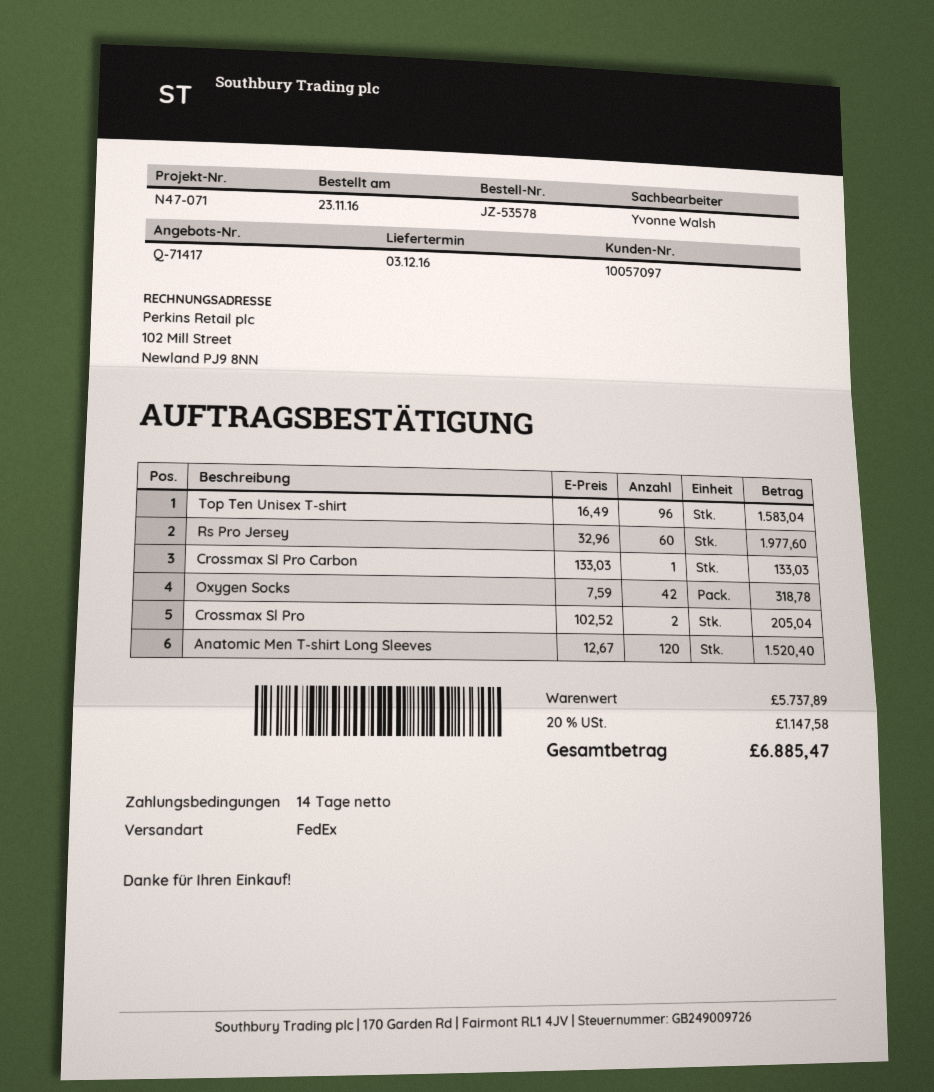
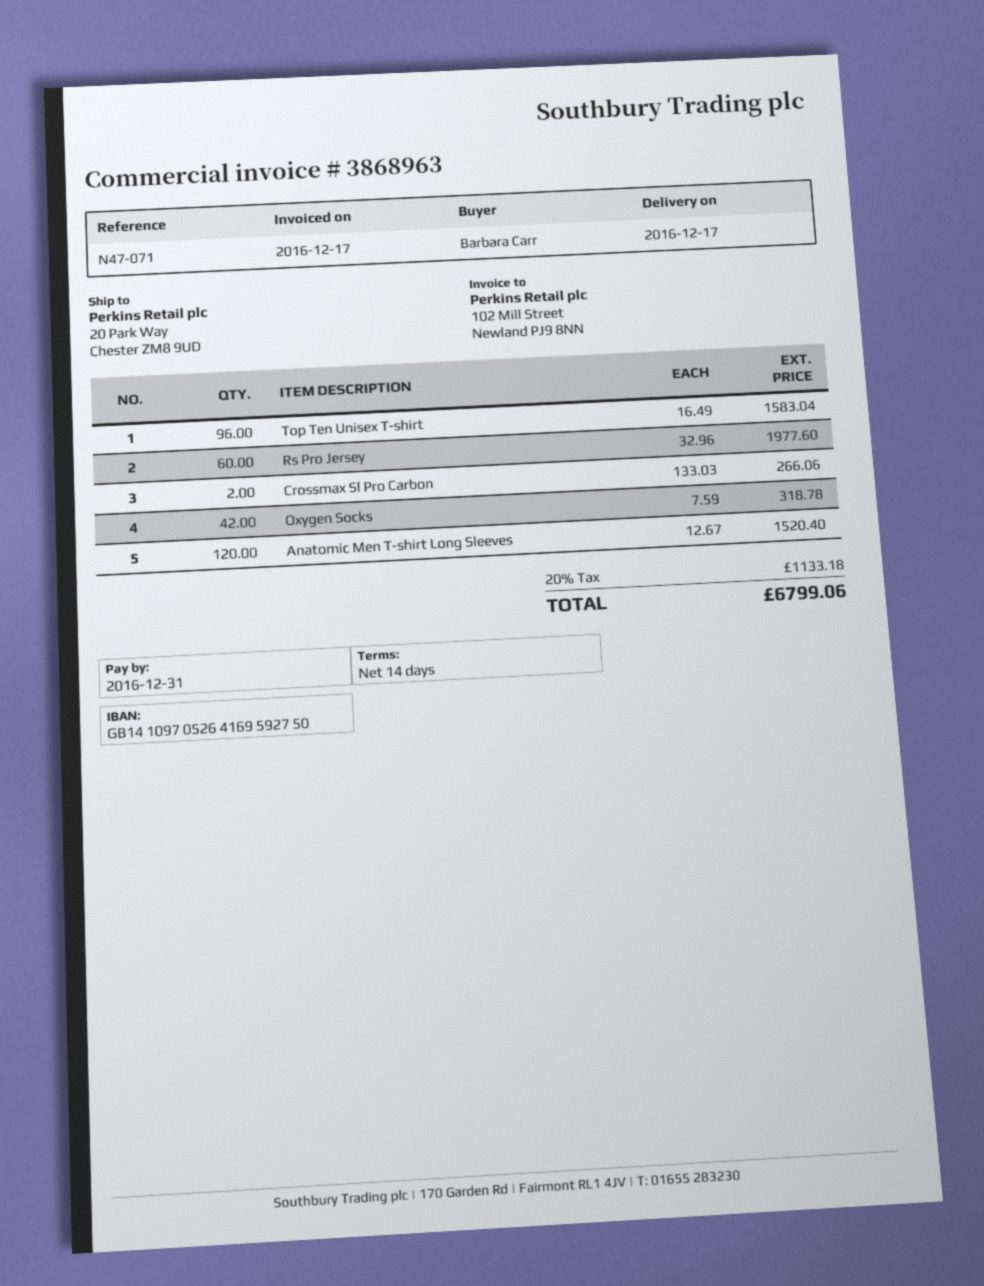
delivery date: 2016-12-03 -> 2016-12-17
Crossmax Sl Pro Carbon: 1 x 133.03 = 133.03 -> 2 x 133.03 = 266.06
Crossmax Sl Pro: 2 x 102.52 = 205.04 -> none
tax: 20% = 1147.58 -> 20% = 1133.18
total: 6885.47 -> 6799.06

